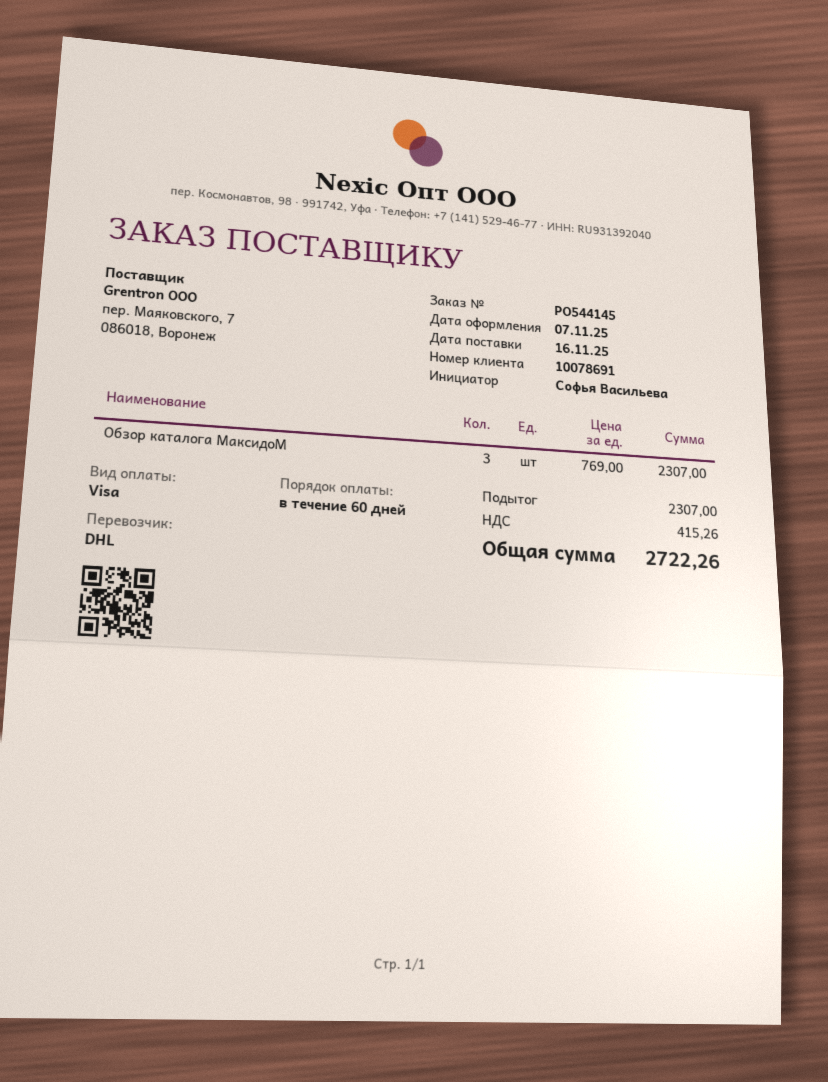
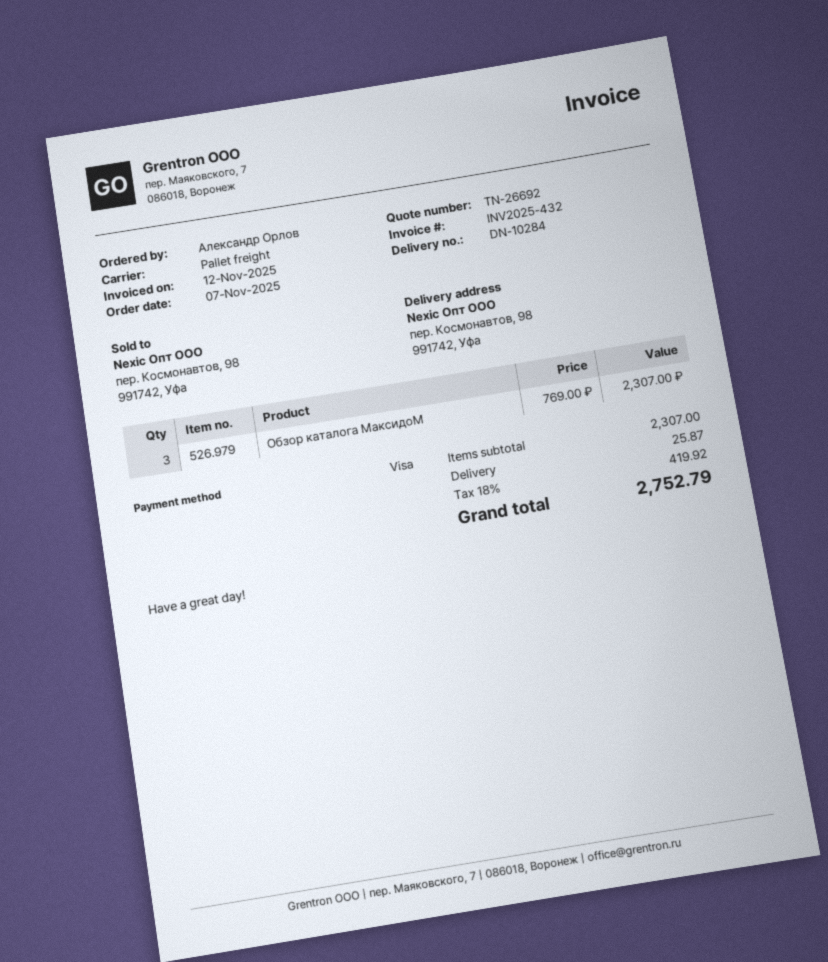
ordered by: Софья Васильева -> Александр Орлов
shipping method: DHL -> pallet freight
shipping: none -> 25.87
tax: 415.26 -> 419.92
total: 2722.26 -> 2752.79

